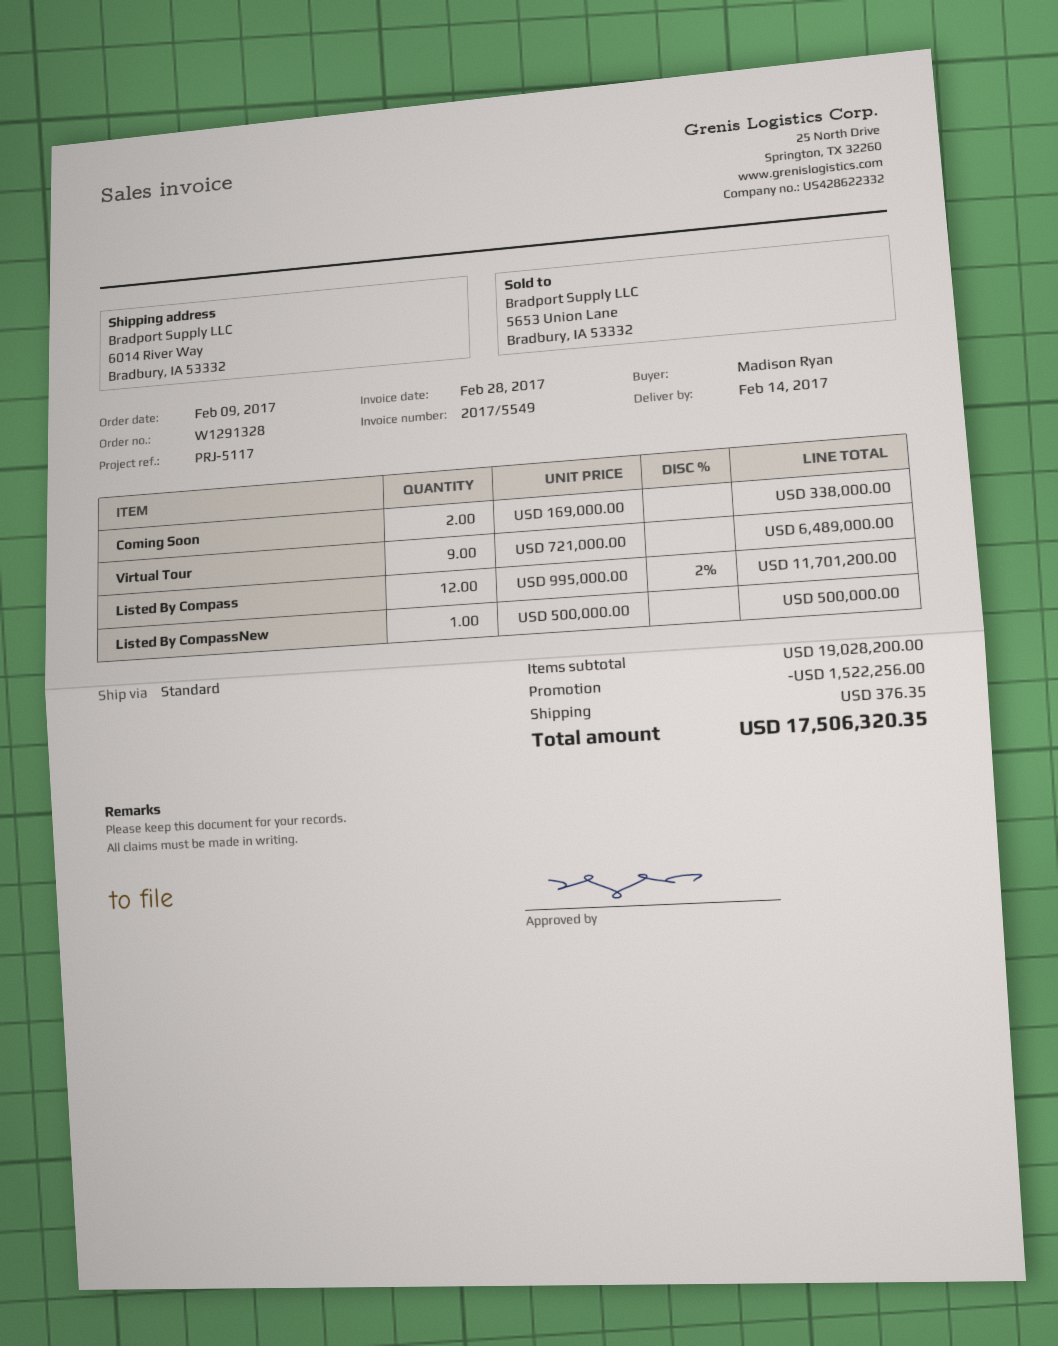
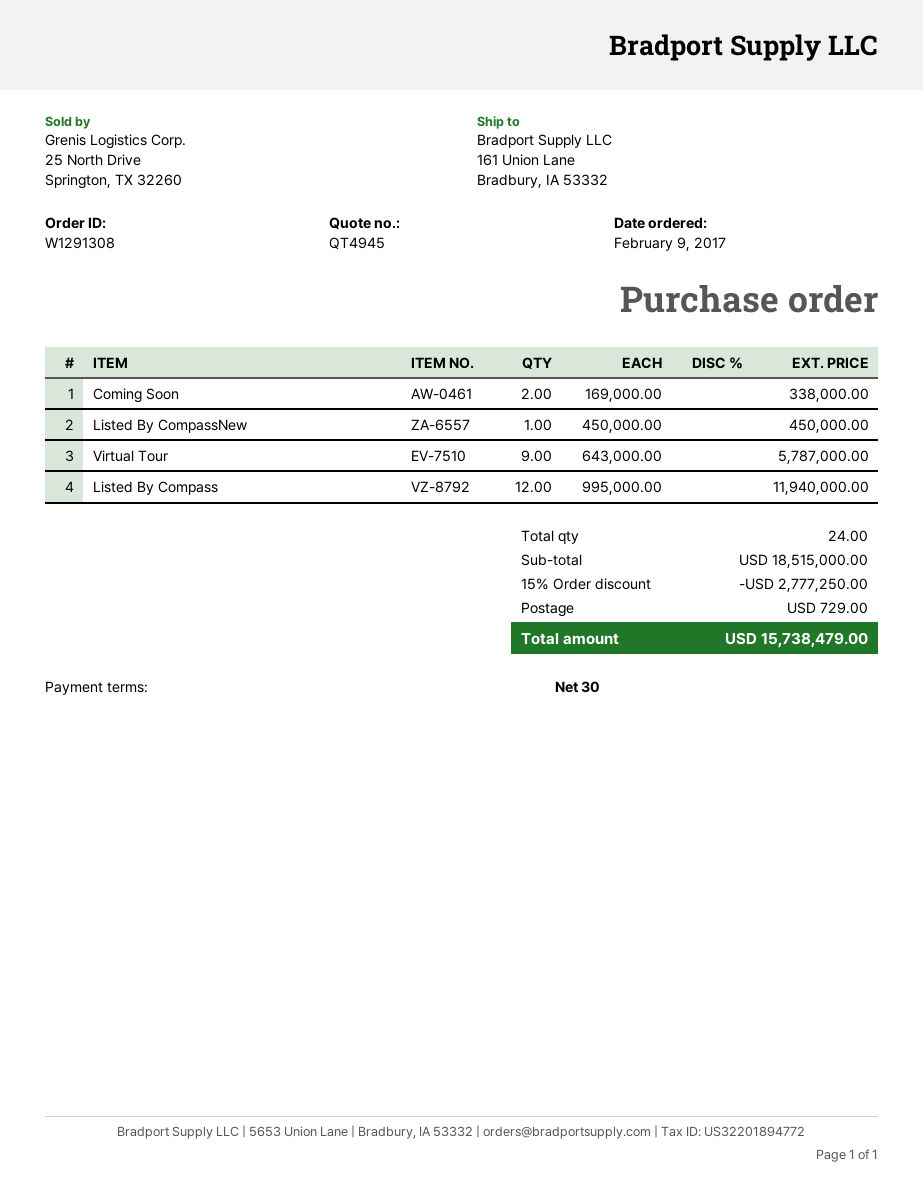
order number: W1291328 -> W1291308
ship to: 6014 River Way, Bradbury, IA 53332 -> 161 Union Lane, Bradbury, IA 53332
Virtual Tour: 9 x 721000.00 = 6489000.00 -> 9 x 643000.00 = 5787000.00
Listed By Compass: 12 x 995000.00 - 2% = 11701200.00 -> 12 x 995000.00 = 11940000.00
Listed By CompassNew: 1 x 500000.00 = 500000.00 -> 1 x 450000.00 = 450000.00
subtotal: 19028200.00 -> 18515000.00
discount: 1522256.00 -> 2777250.00
shipping: 376.35 -> 729.00
total: 17506320.35 -> 15738479.00

